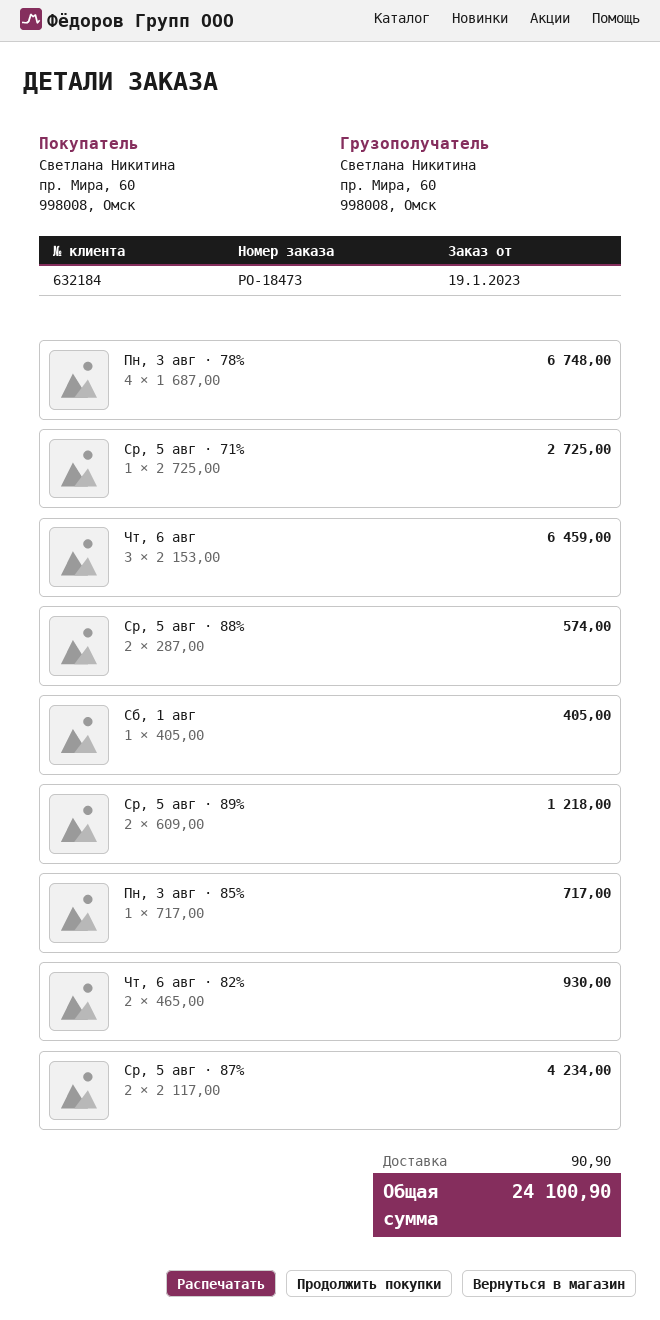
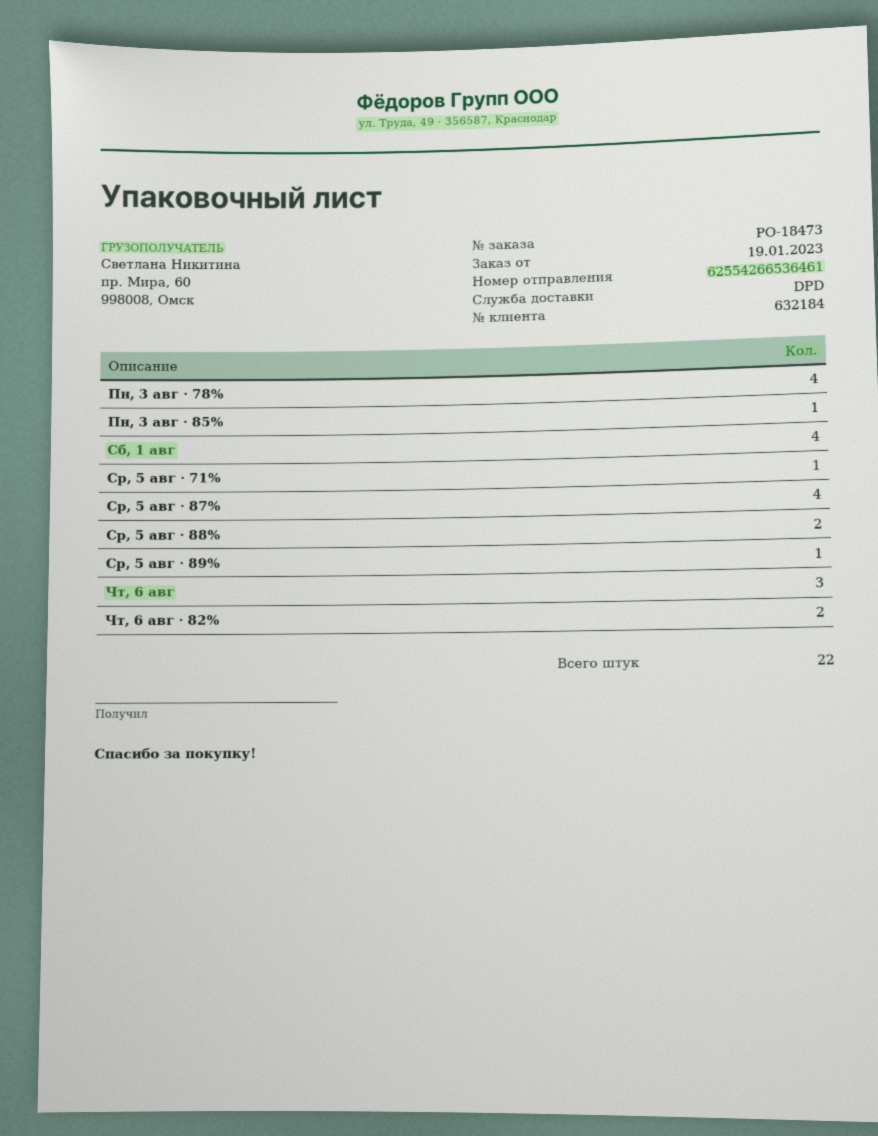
Сб, 1 авг: 1 -> 4
Ср, 5 авг · 89%: 2 -> 1
Ср, 5 авг · 87%: 2 -> 4

